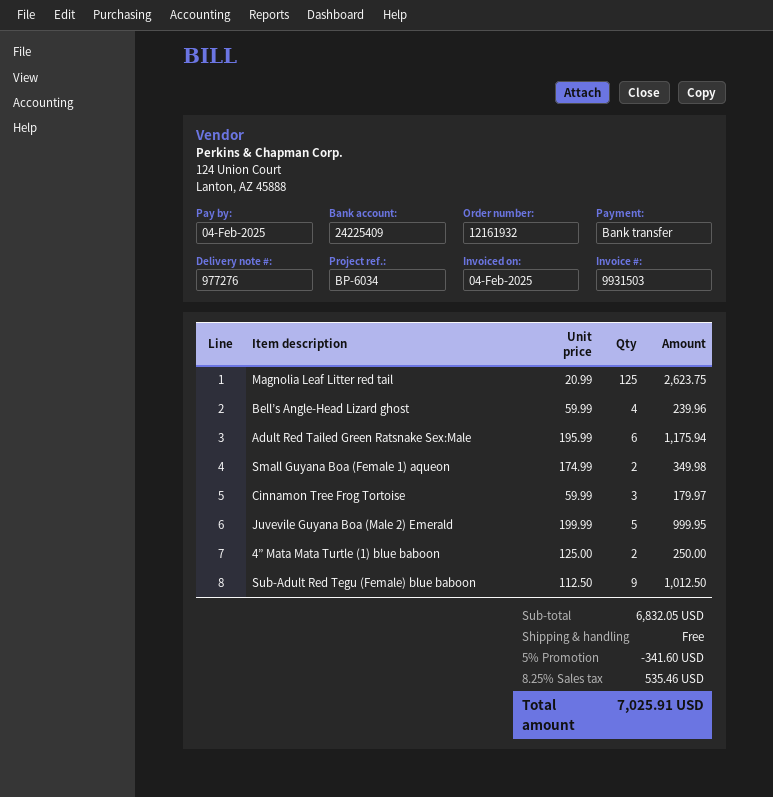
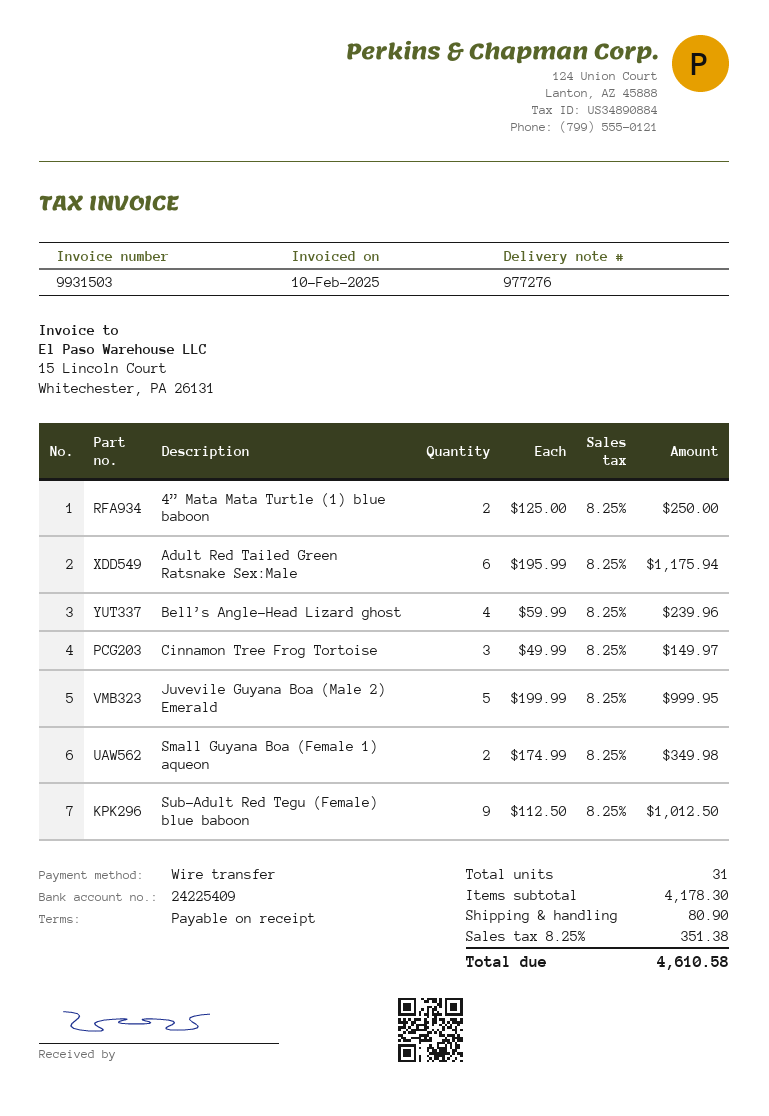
invoice date: 2025-02-04 -> 2025-02-10
Magnolia Leaf Litter red tail: 125 x 20.99 = 2623.75 -> none
Cinnamon Tree Frog Tortoise: 3 x 59.99 = 179.97 -> 3 x 49.99 = 149.97
subtotal: 6832.05 -> 4178.30
discount: 5% = 341.60 -> none
shipping: 0.00 -> 80.90
tax: 8.25% = 535.46 -> 8.25% = 351.38
total: 7025.91 -> 4610.58

